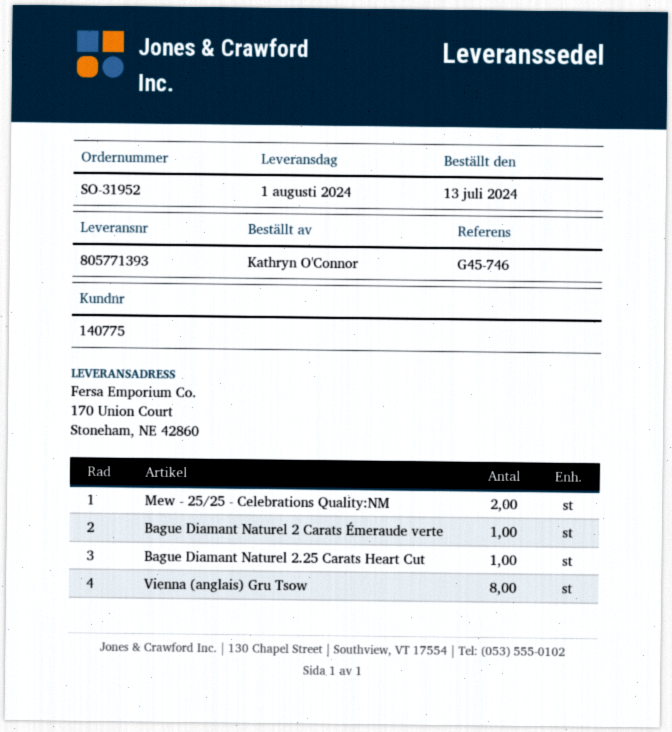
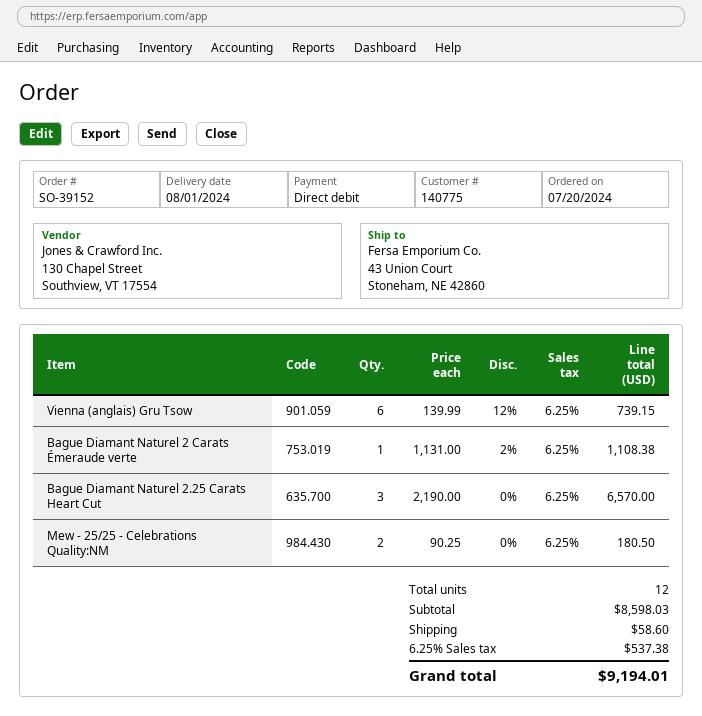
order number: SO-31952 -> SO-39152
order date: 2024-07-13 -> 2024-07-20
ship to: 170 Union Court, Stoneham, NE 42860 -> 43 Union Court, Stoneham, NE 42860
Bague Diamant Naturel 2.25 Carats Heart Cut: 1 -> 3
Vienna (anglais) Gru Tsow: 8 -> 6

